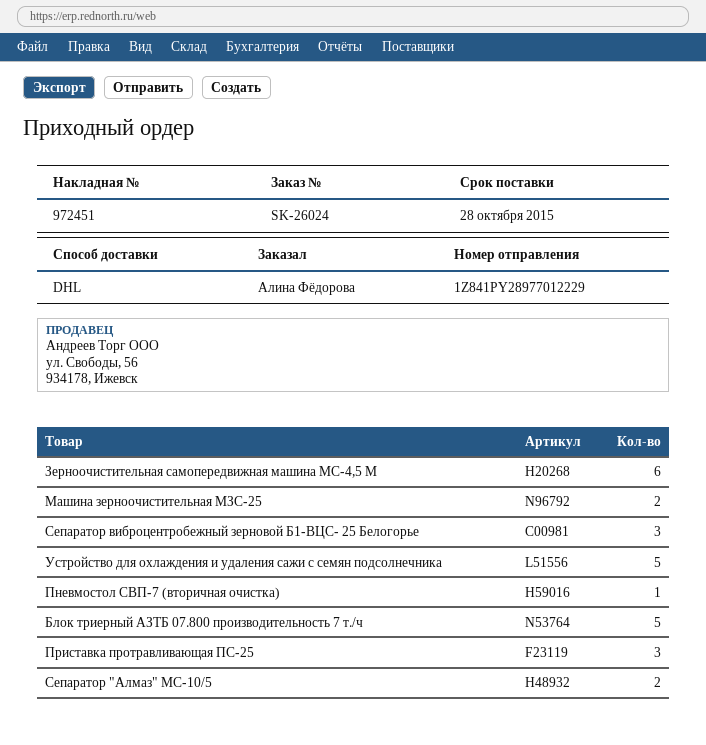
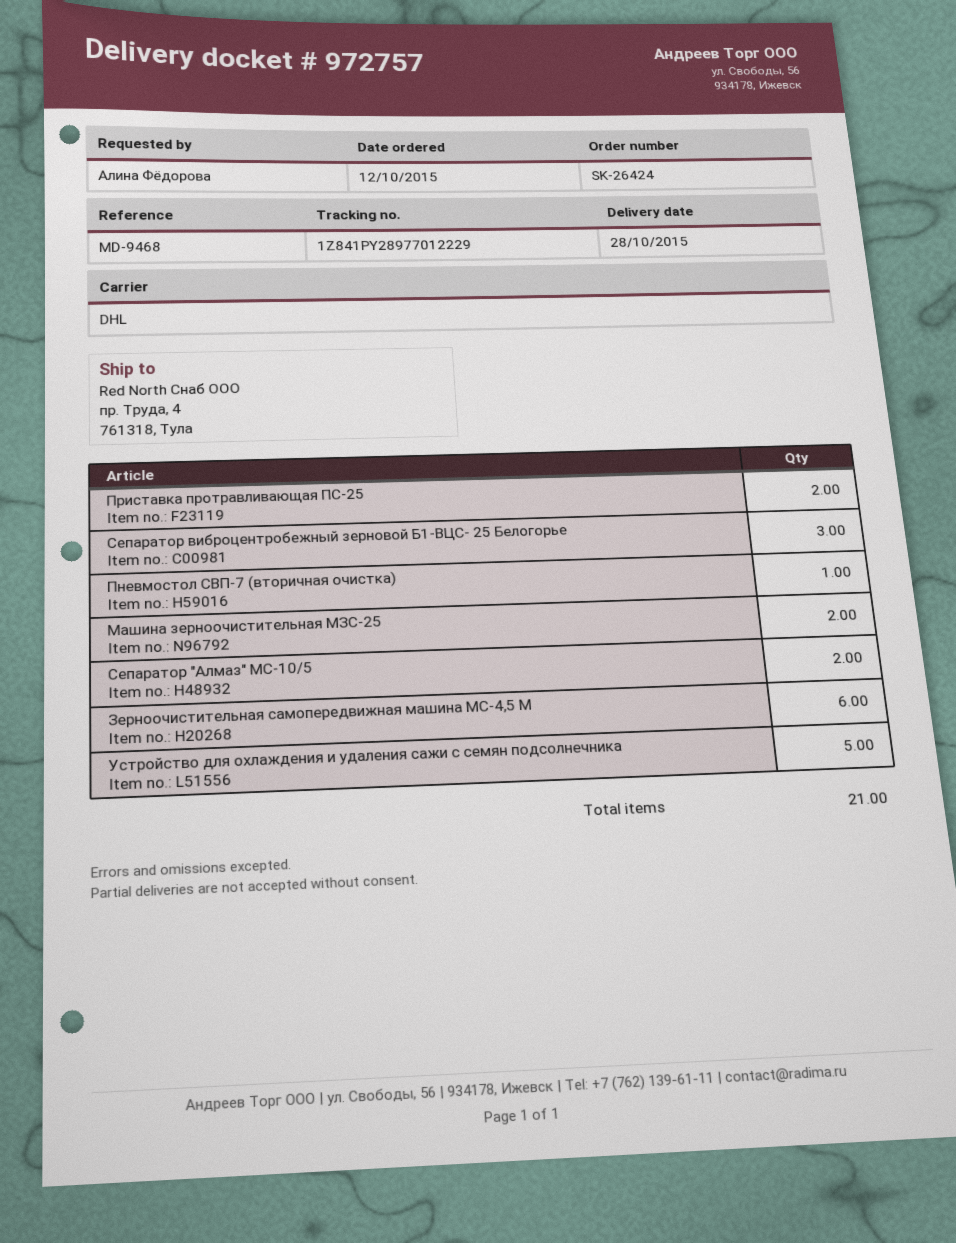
order number: SK-26024 -> SK-26424
delivery note number: 972451 -> 972757
Блок триерный АЗТБ 07.800 производительность 7 т./ч: 5 -> none
Приставка протравливающая ПС-25: 3 -> 2

